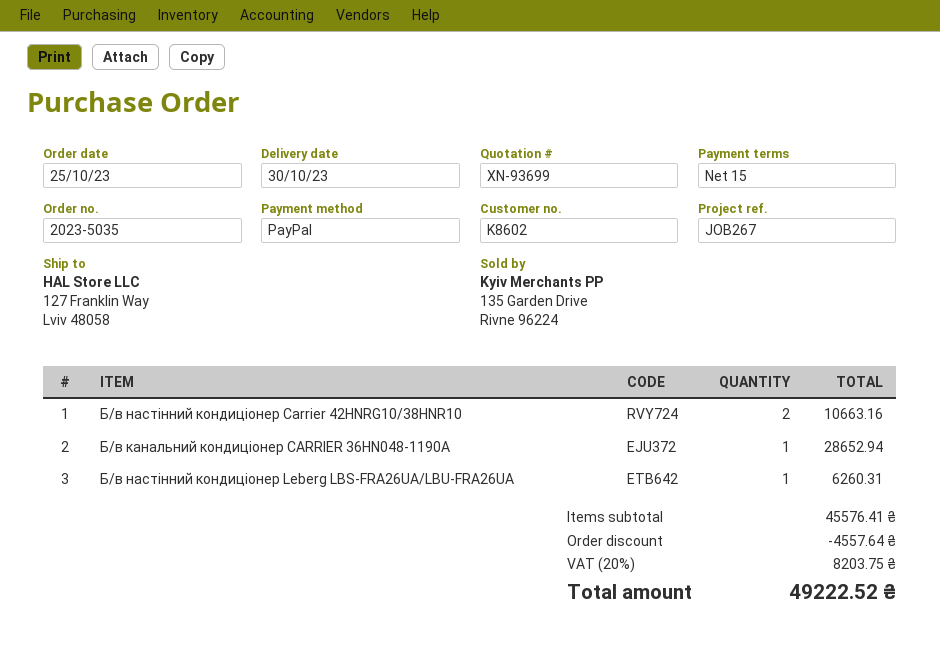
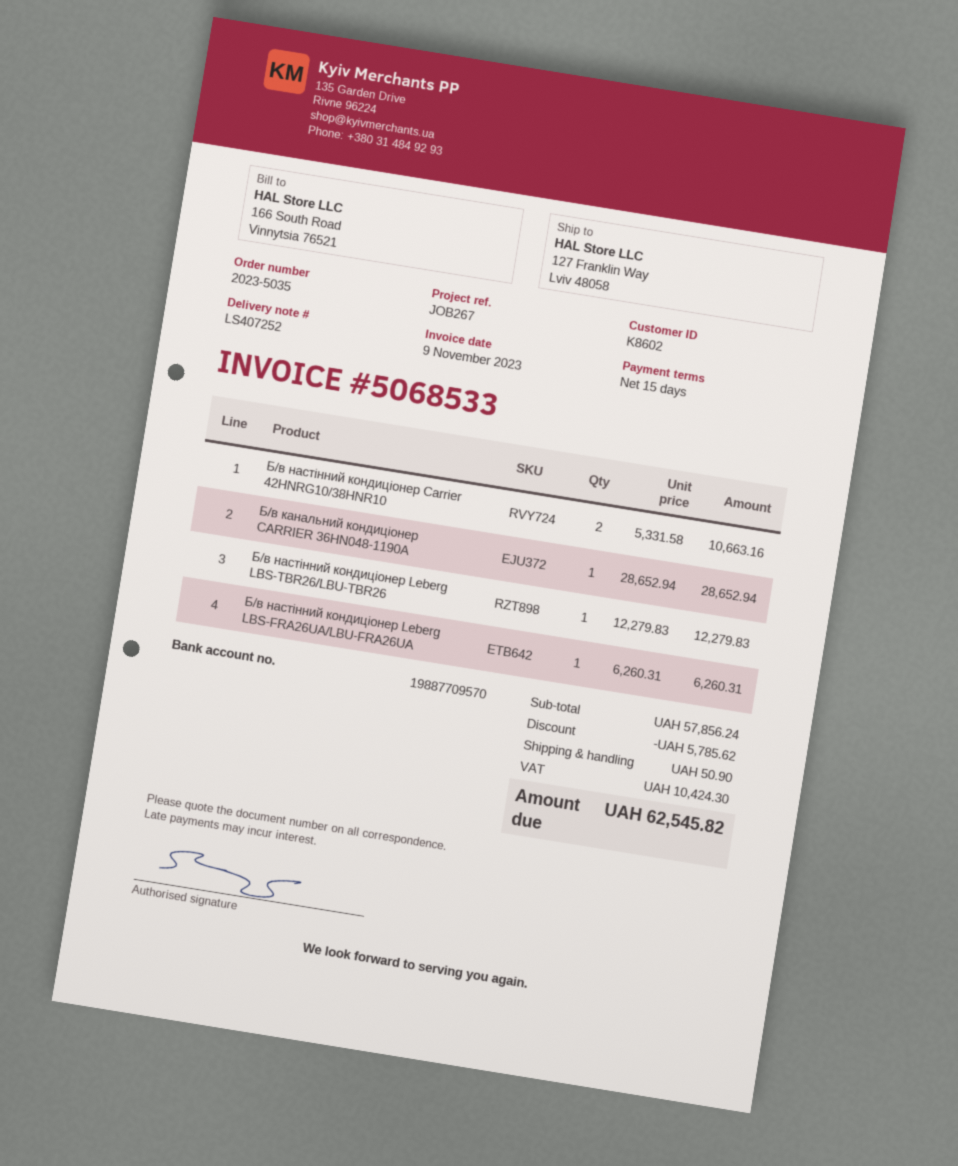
Б/в настінний кондиціонер Leberg LBS-TBR26/LBU-TBR26: none -> 1 for 12279.83
subtotal: 45576.41 -> 57856.24
discount: 4557.64 -> 5785.62
shipping: none -> 50.90
tax: 8203.75 -> 10424.30
total: 49222.52 -> 62545.82

